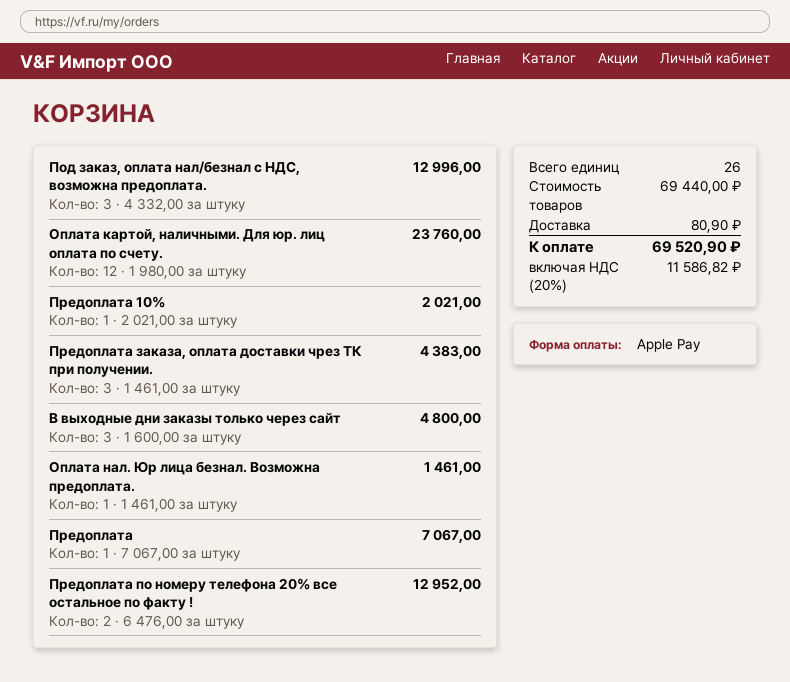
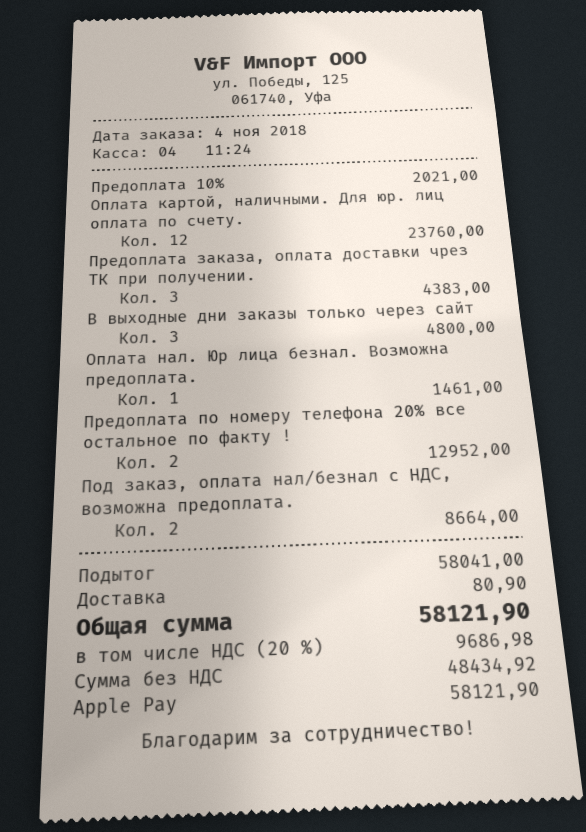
Под заказ, оплата нал/безнал с НДС, возможна предоплата.: 3 for 12996.00 -> 2 for 8664.00
Предоплата: 1 for 7067.00 -> none
subtotal: 69440.00 -> 58041.00
tax: 20% = 11586.82 -> 20% = 9686.98
total: 69520.90 -> 58121.90

